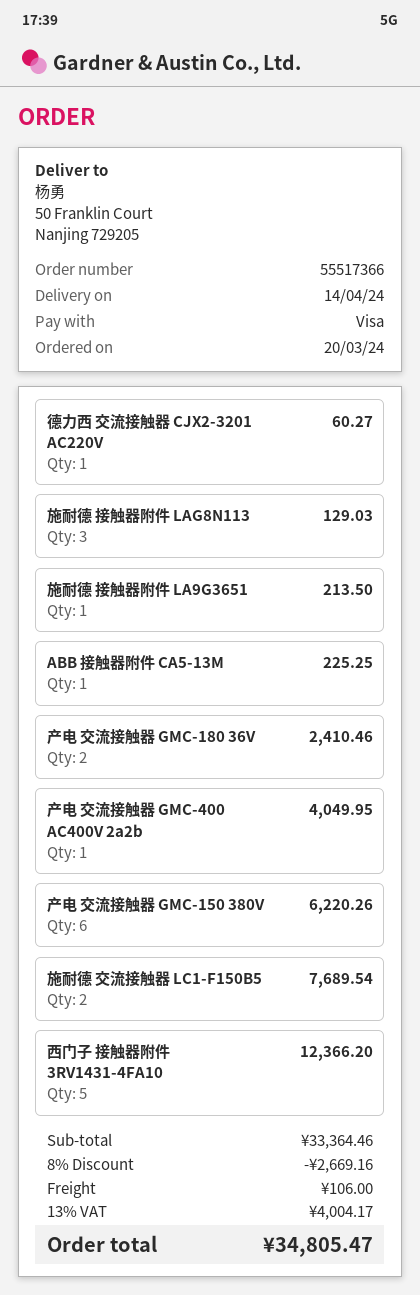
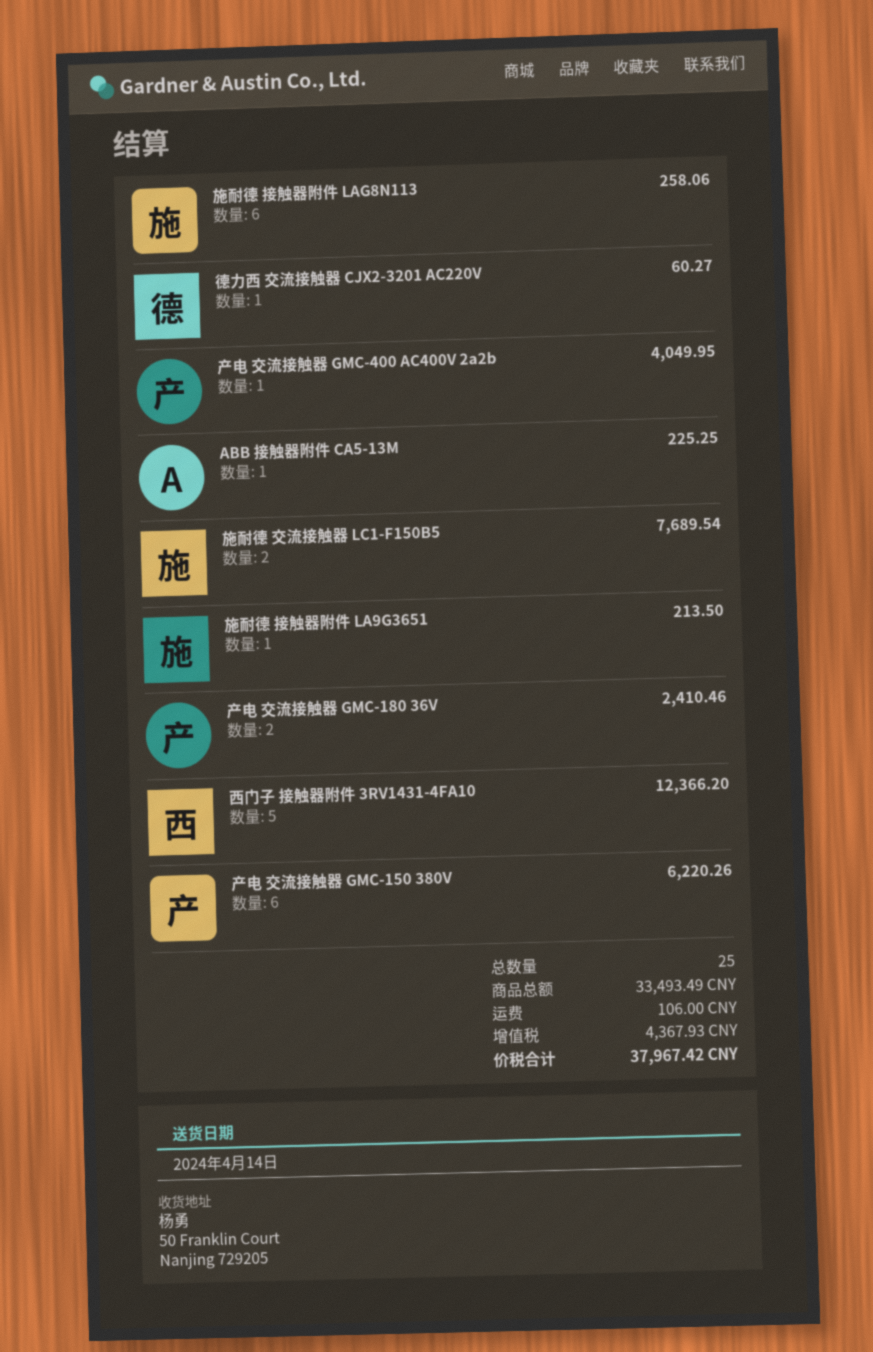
施耐德 接触器附件 LAG8N113: 3 for 129.03 -> 6 for 258.06
subtotal: 33364.46 -> 33493.49
discount: 8% = 2669.16 -> none
tax: 4004.17 -> 4367.93
total: 34805.47 -> 37967.42

